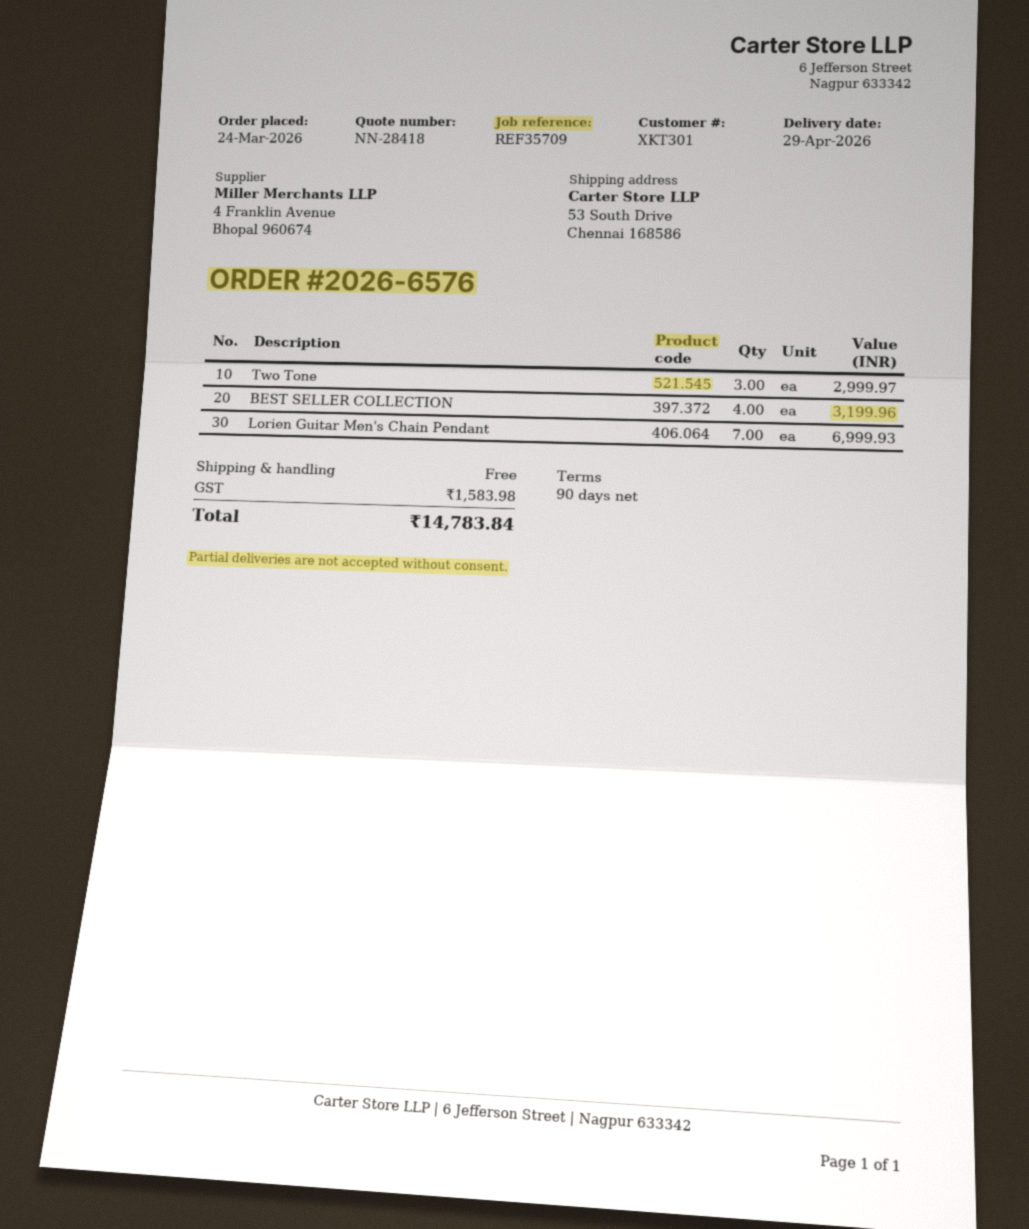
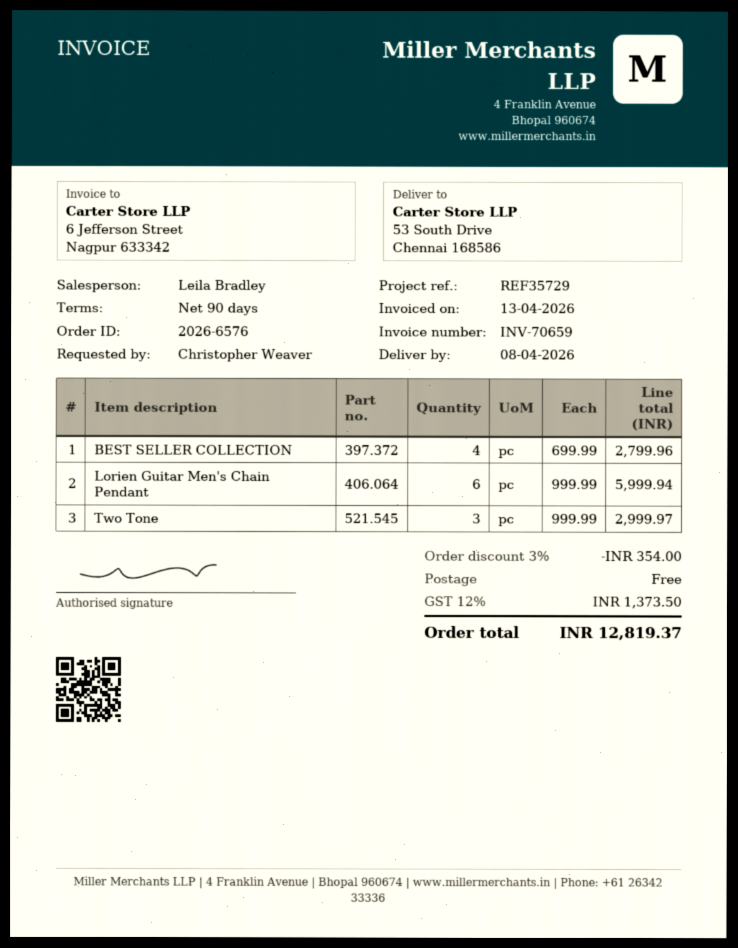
delivery date: 2026-04-29 -> 2026-04-08
reference: REF35709 -> REF35729
BEST SELLER COLLECTION: 4 for 3199.96 -> 4 for 2799.96
Lorien Guitar Men's Chain Pendant: 7 for 6999.93 -> 6 for 5999.94
discount: none -> 3% = 354.00
tax: 1583.98 -> 1373.50
total: 14783.84 -> 12819.37

